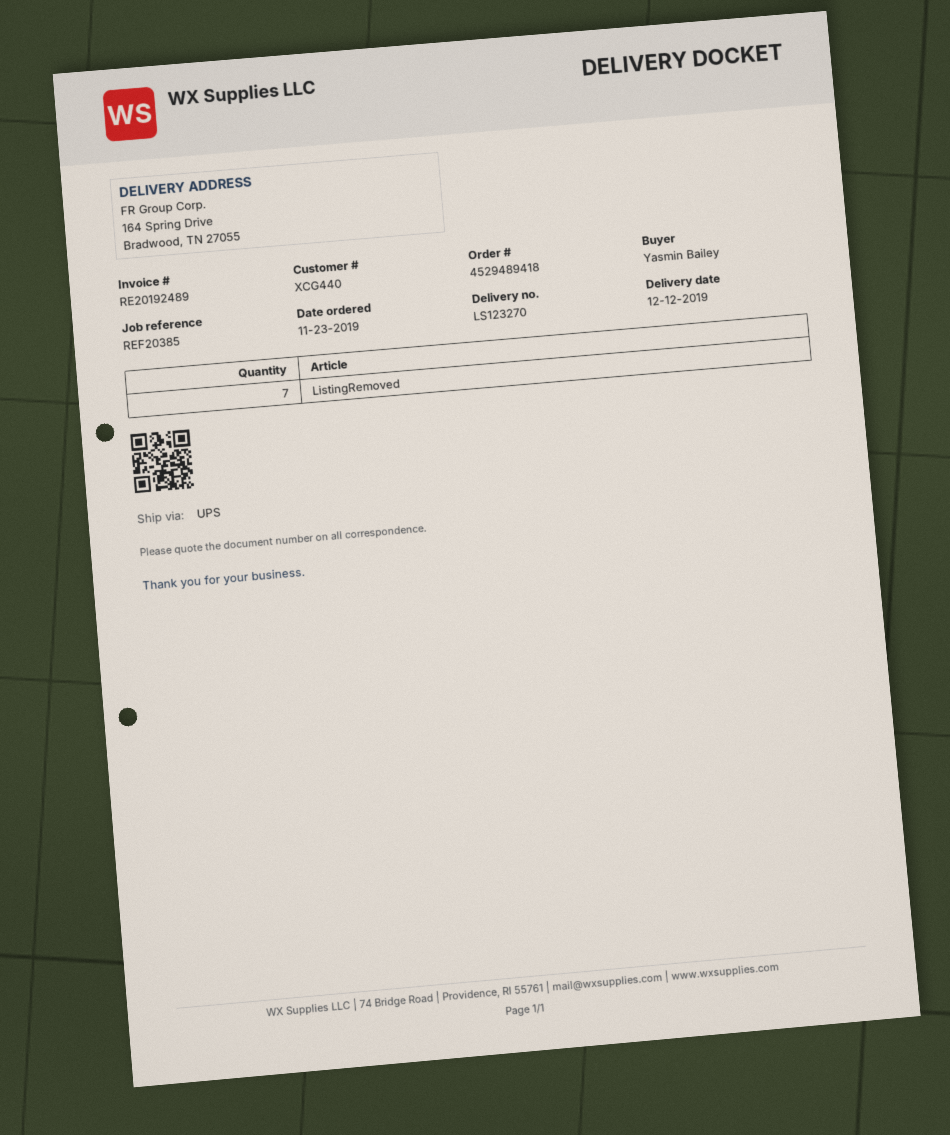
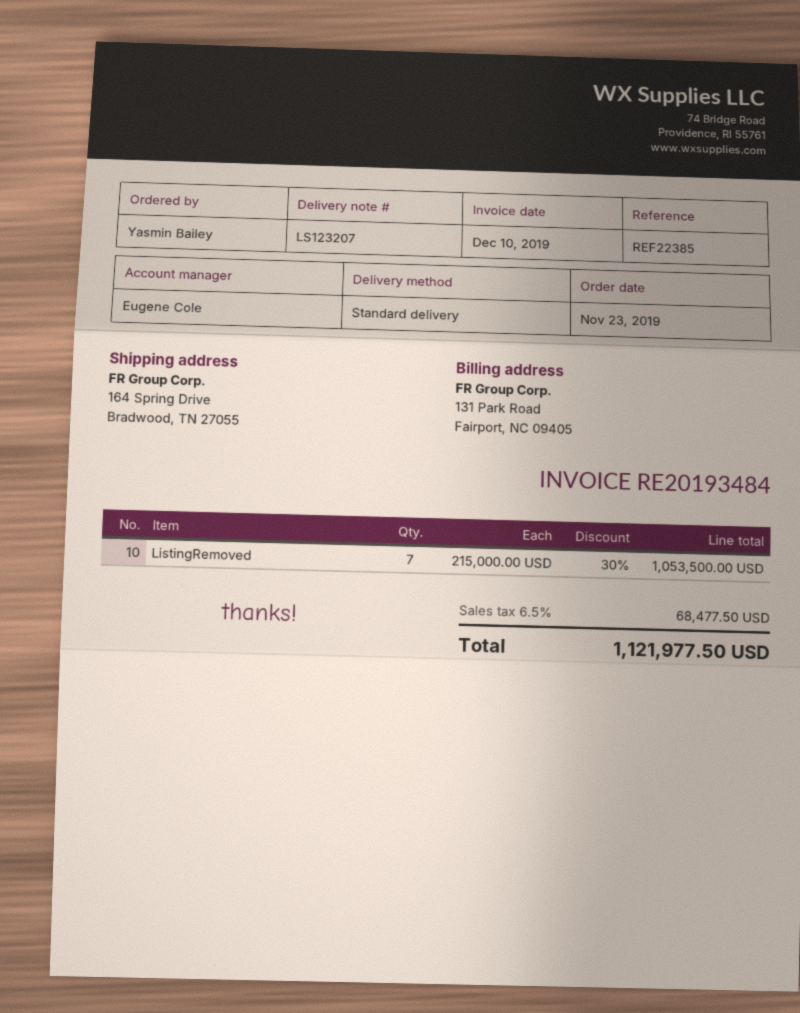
delivery note number: LS123270 -> LS123207
invoice number: RE20192489 -> RE20193484
reference: REF20385 -> REF22385
shipping method: UPS -> standard

